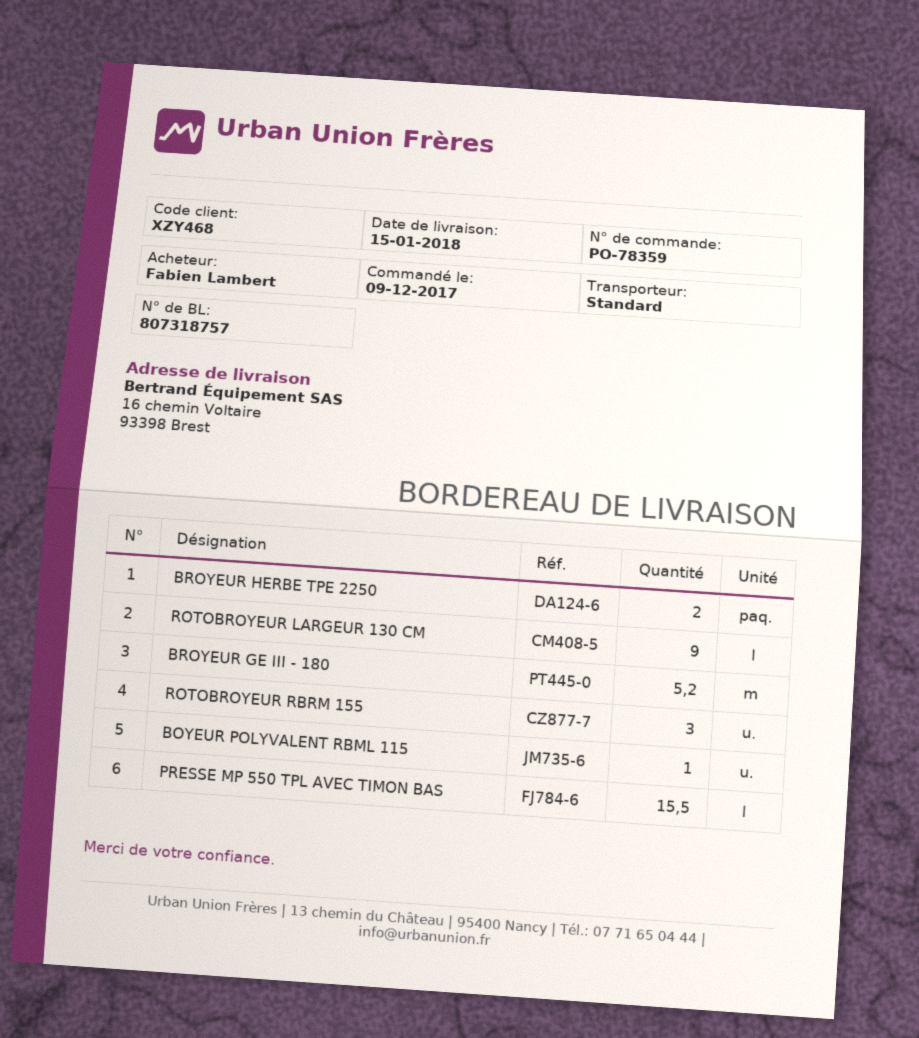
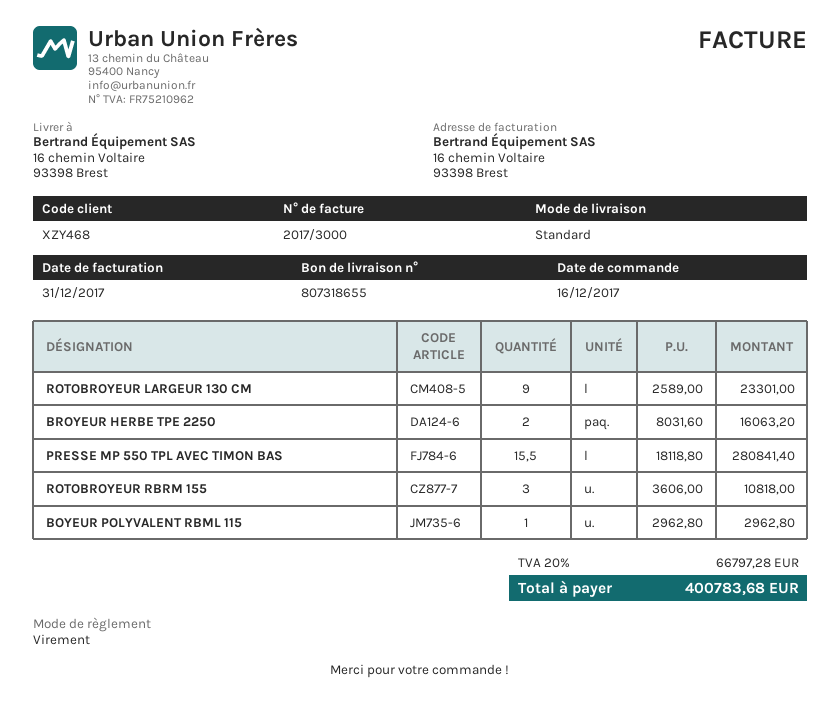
order date: 2017-12-09 -> 2017-12-16
delivery note number: 807318757 -> 807318655
BROYEUR GE III - 180: 5.2 -> none

